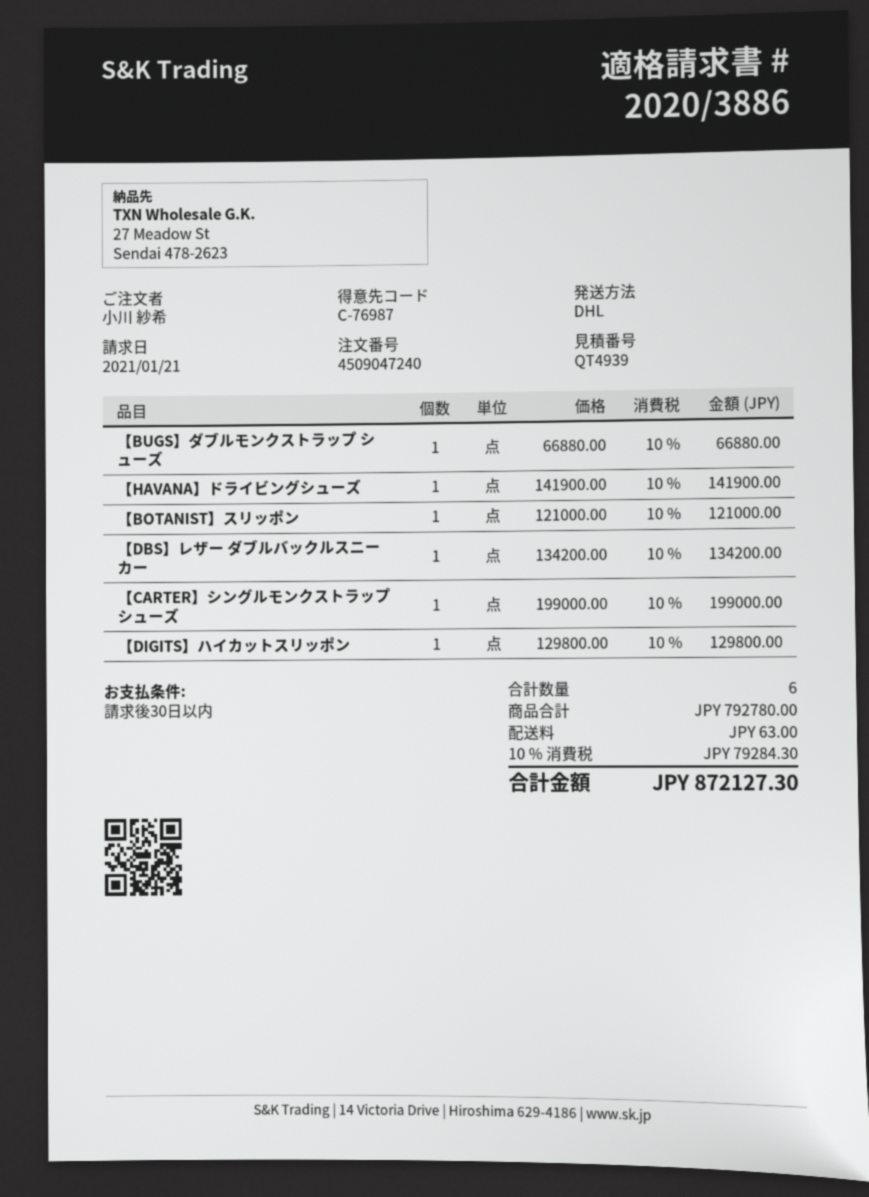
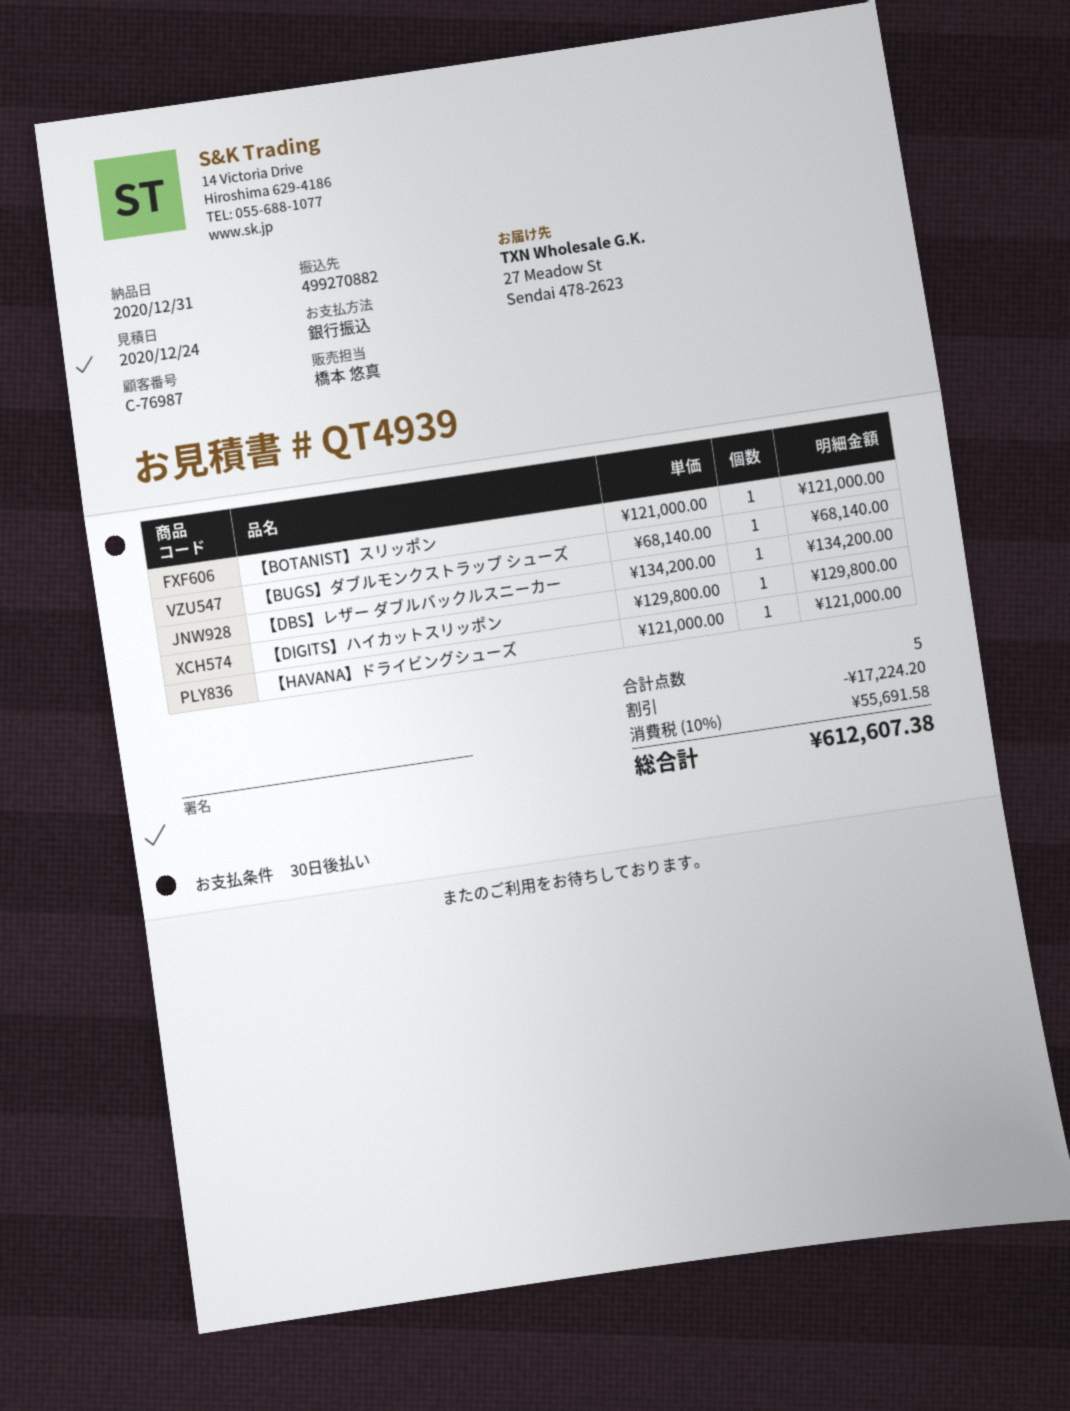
【BUGS】ダブルモンクストラップ シューズ: 1 x 66880.00 = 66880.00 -> 1 x 68140.00 = 68140.00
【HAVANA】ドライビングシューズ: 1 x 141900.00 = 141900.00 -> 1 x 121000.00 = 121000.00
【CARTER】シングルモンクストラップシューズ: 1 x 199000.00 = 199000.00 -> none
total quantity: 6 -> 5
discount: none -> 17224.20
shipping: 63.00 -> none
tax: 10% = 79284.30 -> 10% = 55691.58
total: 872127.30 -> 612607.38

